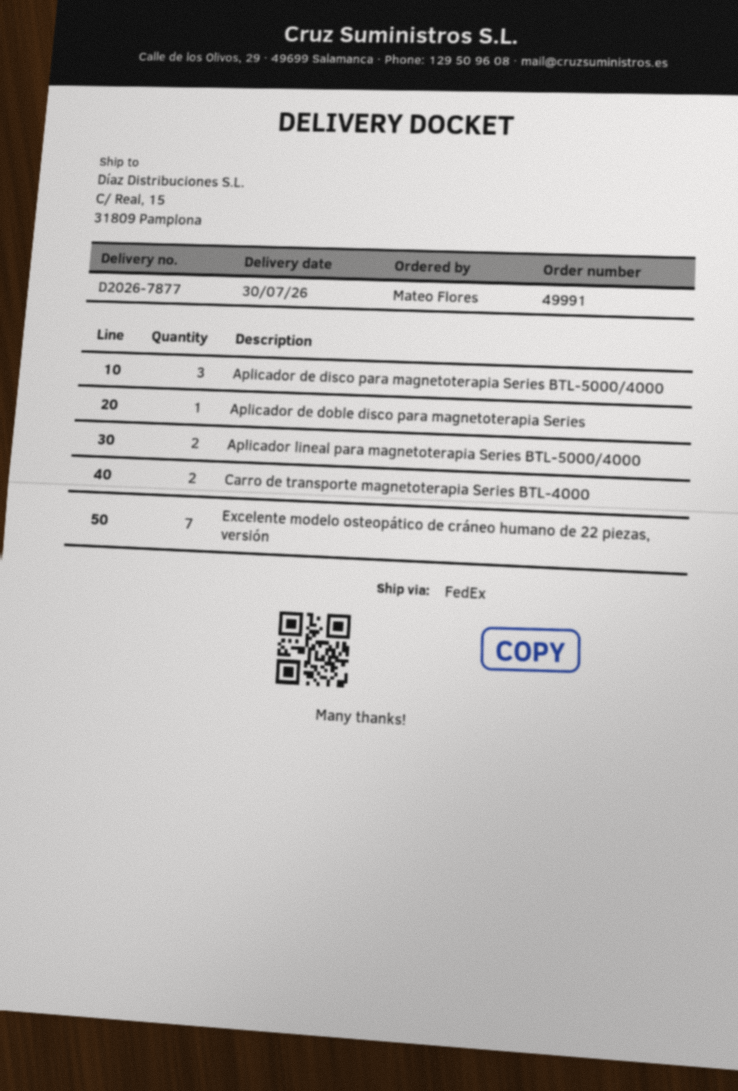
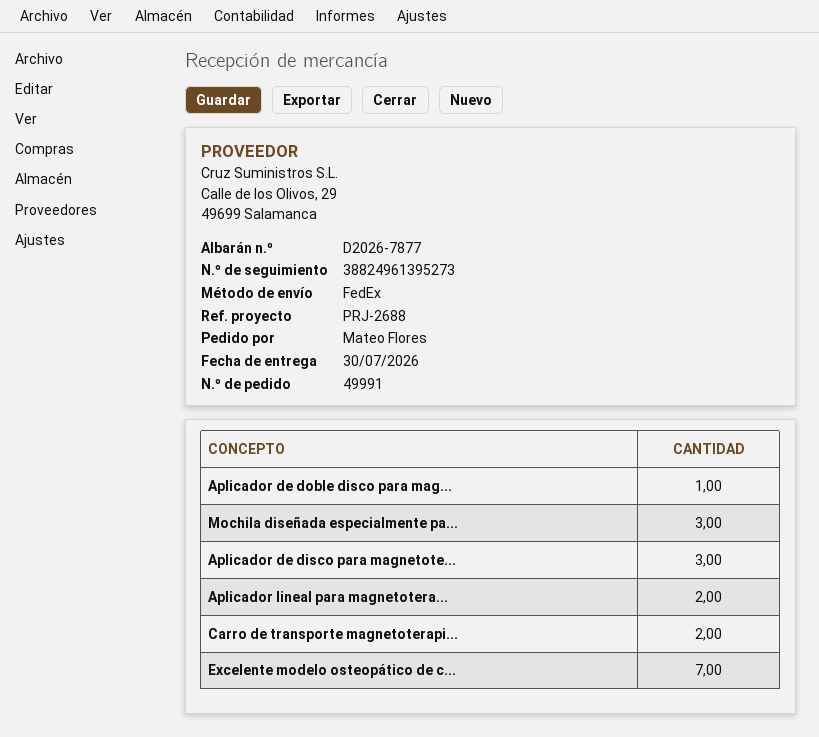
Mochila diseñada especialmente pa...: none -> 3

